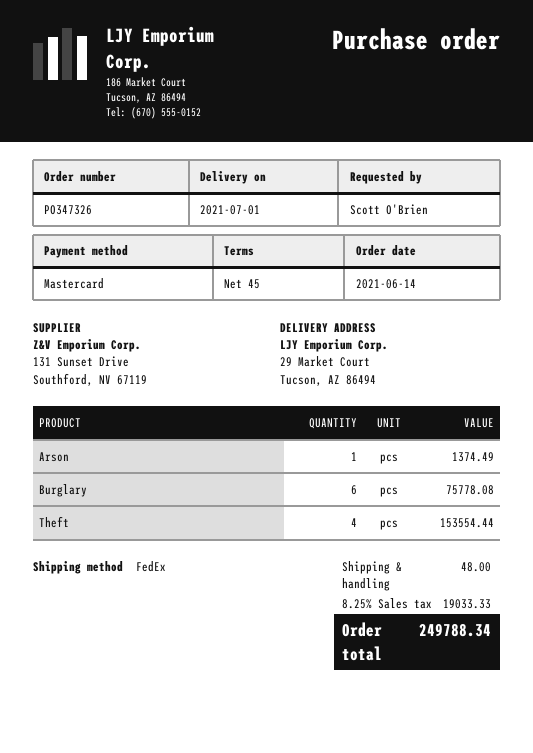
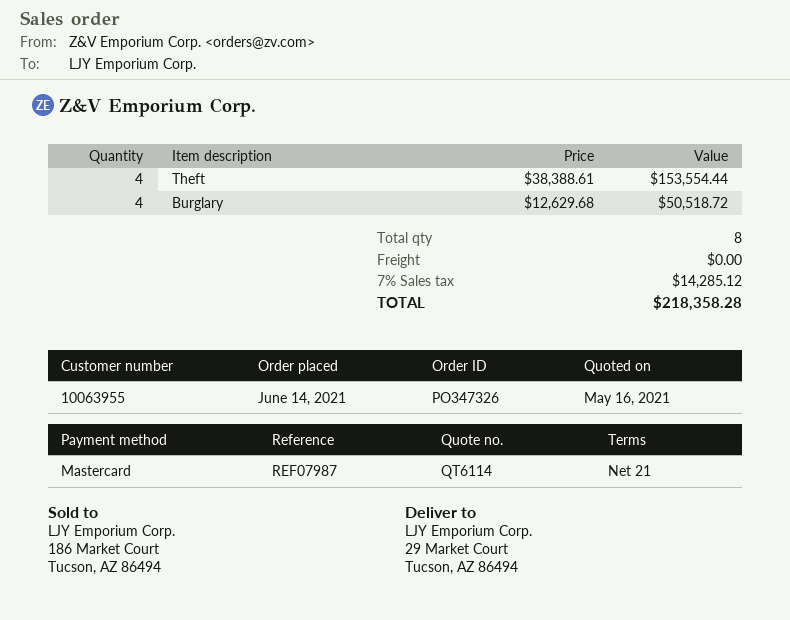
payment terms: 45 days -> 21 days
Arson: 1 for 1374.49 -> none
Burglary: 6 for 75778.08 -> 4 for 50518.72
shipping: 48.00 -> 0.00
tax: 8.25% = 19033.33 -> 7% = 14285.12
total: 249788.34 -> 218358.28

